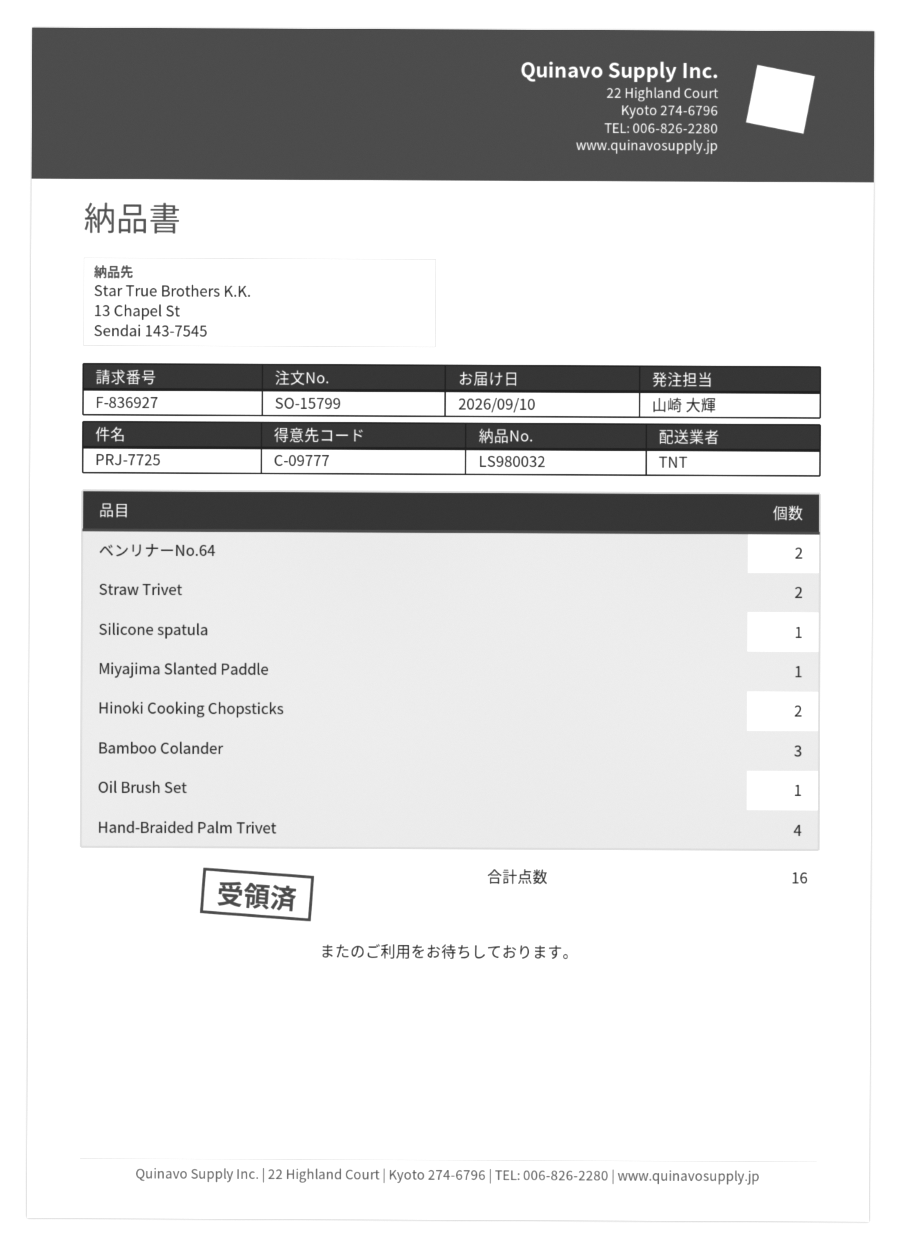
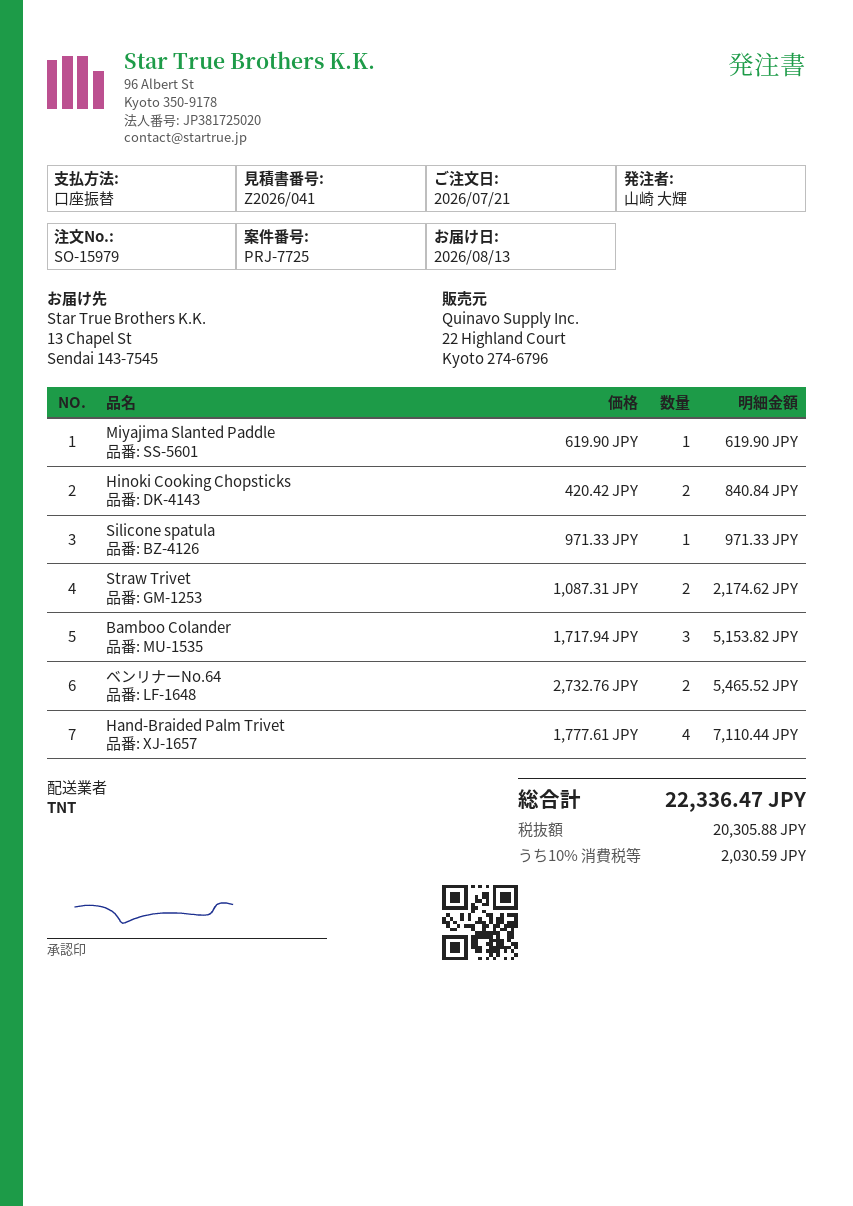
order number: SO-15799 -> SO-15979
delivery date: 2026-09-10 -> 2026-08-13
Oil Brush Set: 1 -> none

